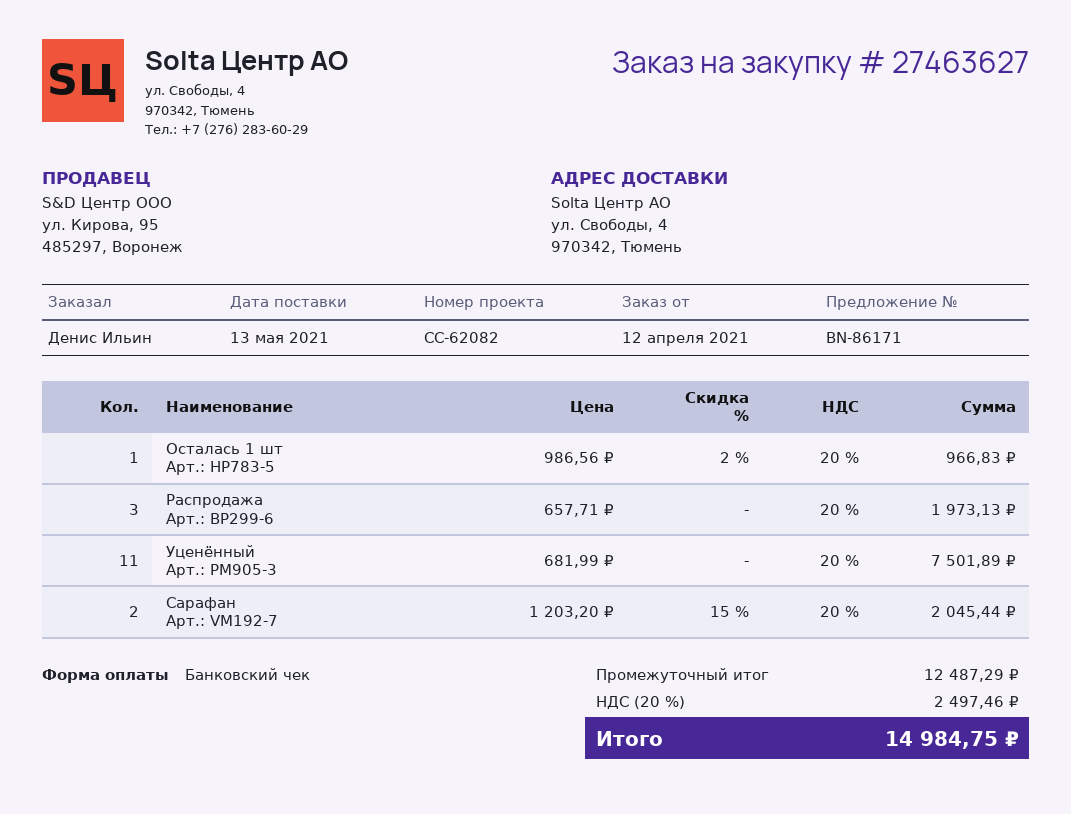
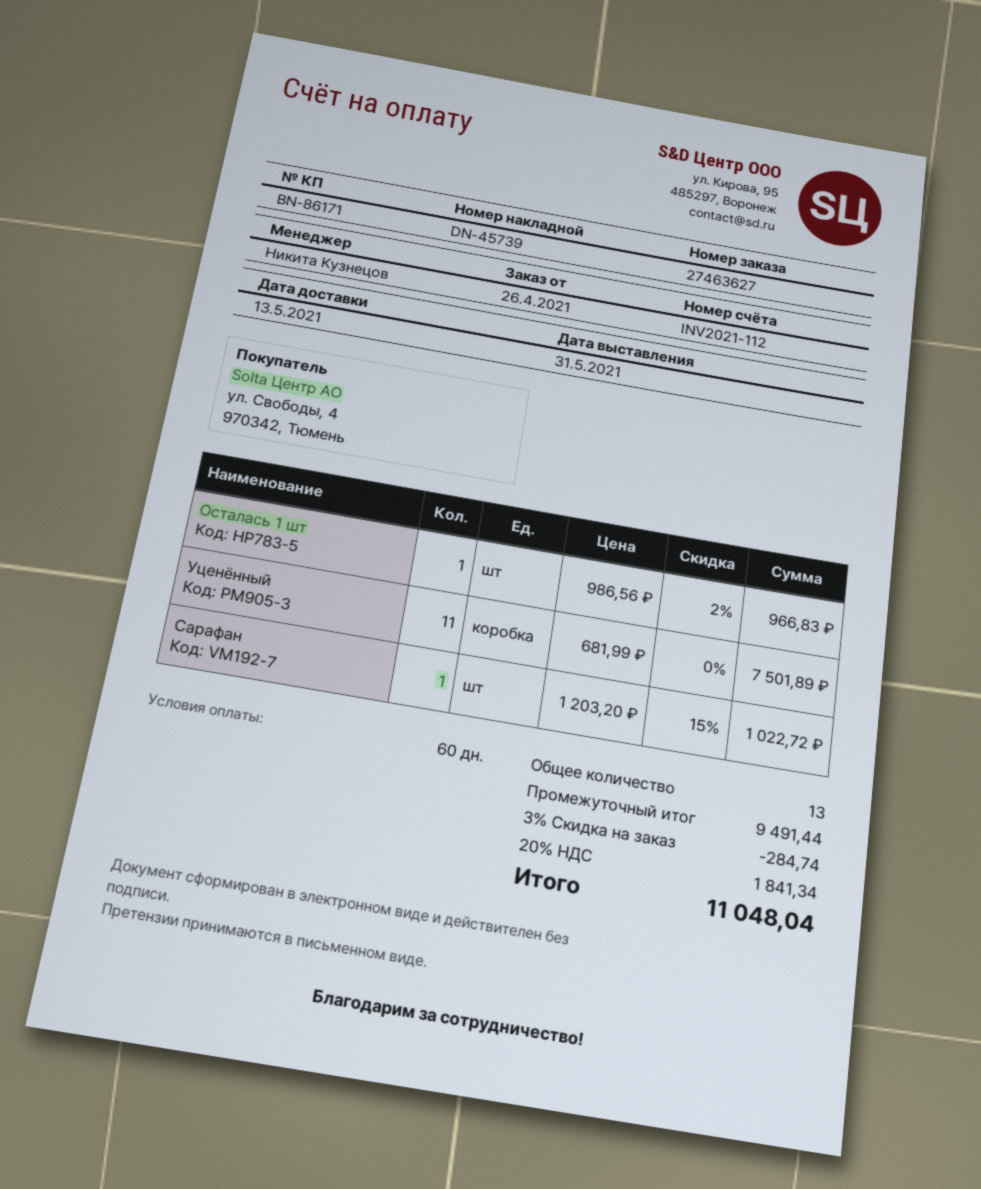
order date: 2021-04-12 -> 2021-04-26
Распродажа: 3 x 657.71 = 1973.13 -> none
Сарафан: 2 x 1203.20 - 15% = 2045.44 -> 1 x 1203.20 - 15% = 1022.72
subtotal: 12487.29 -> 9491.44
discount: none -> 3% = 284.74
tax: 20% = 2497.46 -> 20% = 1841.34
total: 14984.75 -> 11048.04

